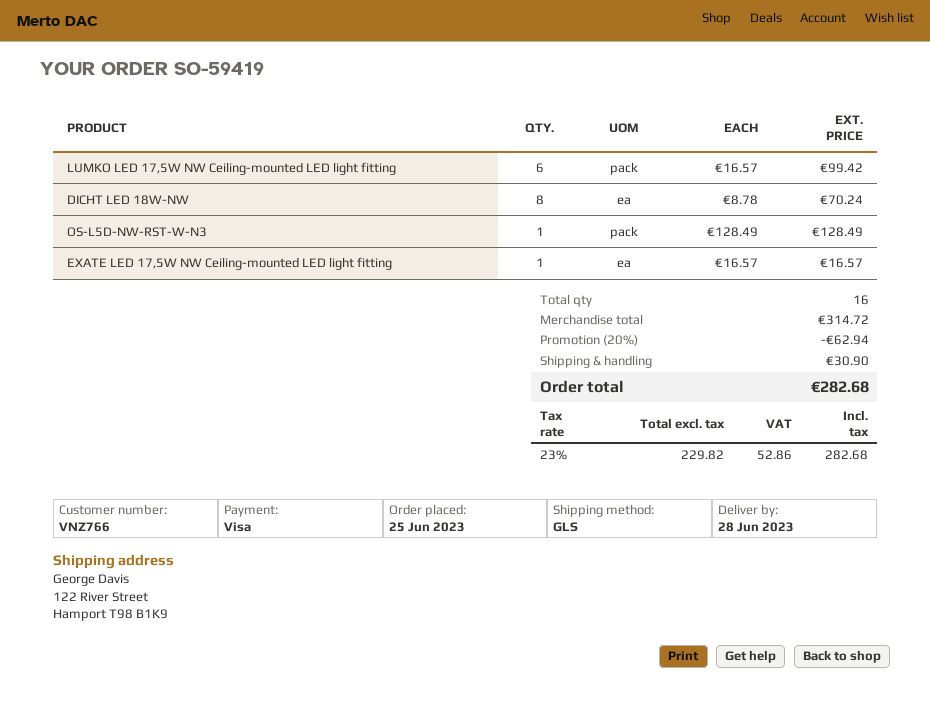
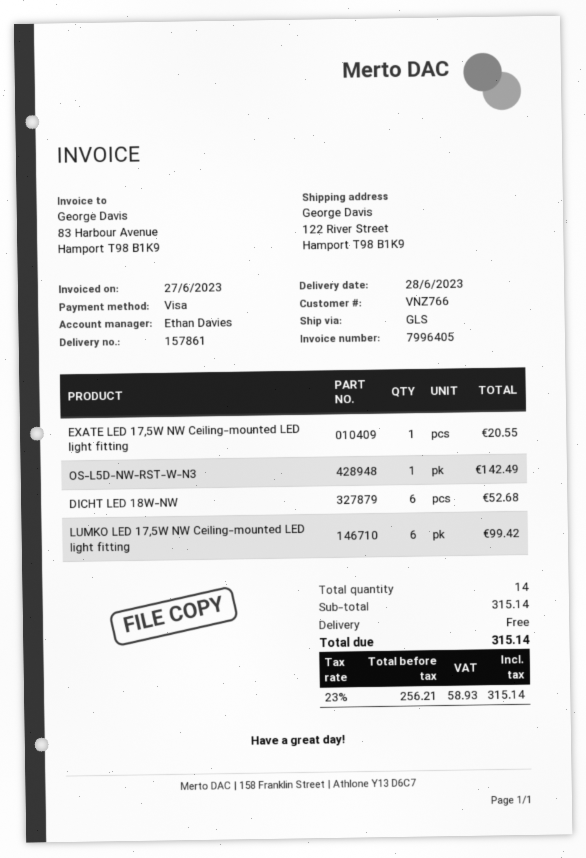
DICHT LED 18W-NW: 8 for 70.24 -> 6 for 52.68
OS-L5D-NW-RST-W-N3: 1 for 128.49 -> 1 for 142.49
EXATE LED 17,5W NW Ceiling-mounted LED light fitting: 1 for 16.57 -> 1 for 20.55
total quantity: 16 -> 14
subtotal: 314.72 -> 315.14
discount: 20% = 62.94 -> none
shipping: 30.90 -> 0.00
net: 229.82 -> 256.21
tax: 23% = 52.86 -> 23% = 58.93
total: 282.68 -> 315.14

